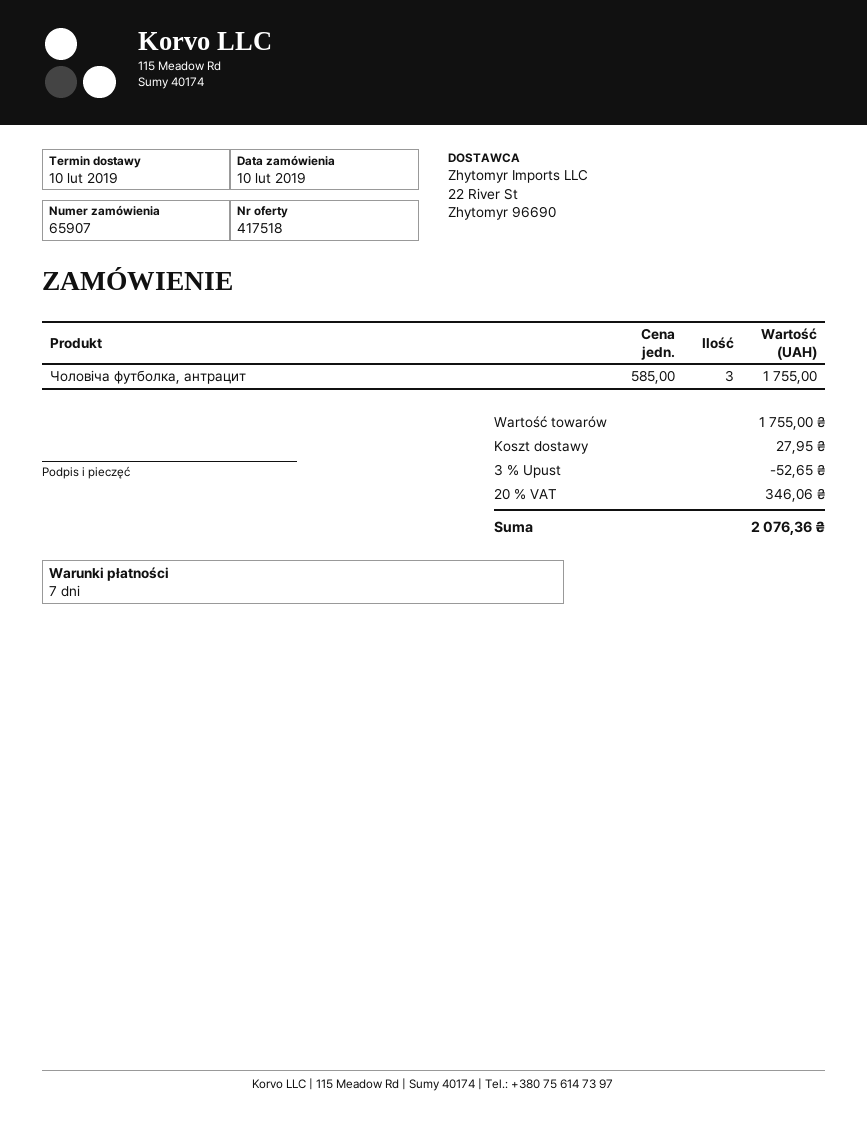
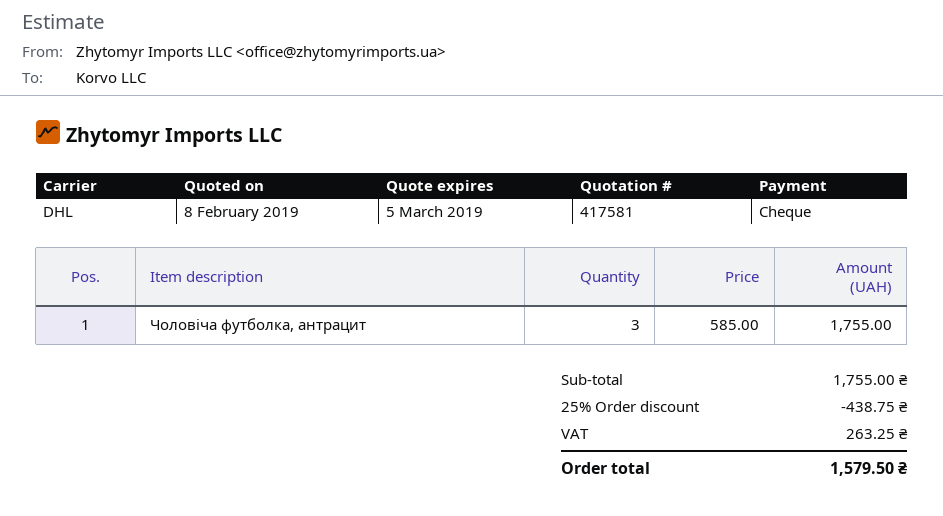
quote number: 417518 -> 417581
discount: 3% = 52.65 -> 25% = 438.75
shipping: 27.95 -> none
tax: 346.06 -> 263.25
total: 2076.36 -> 1579.50

